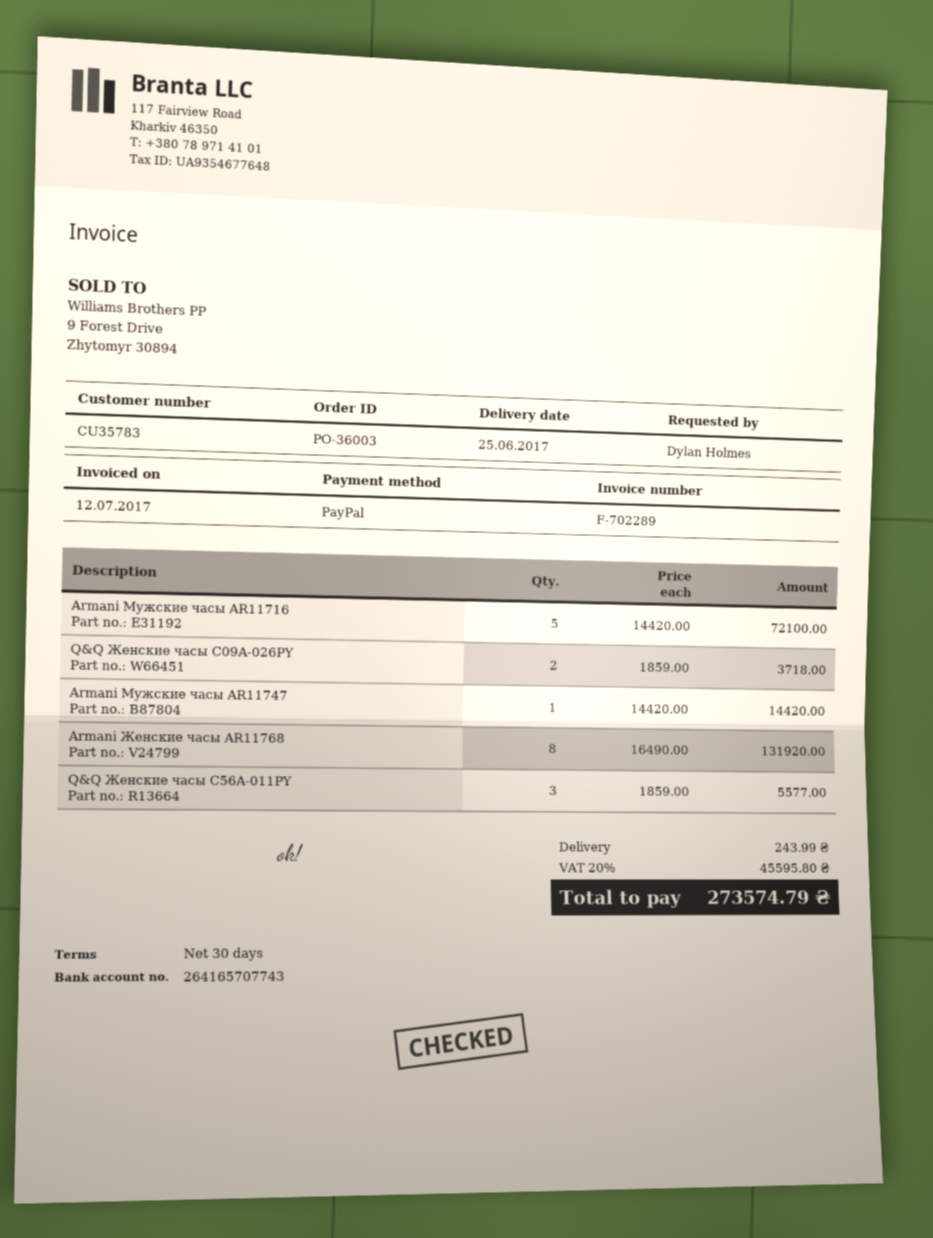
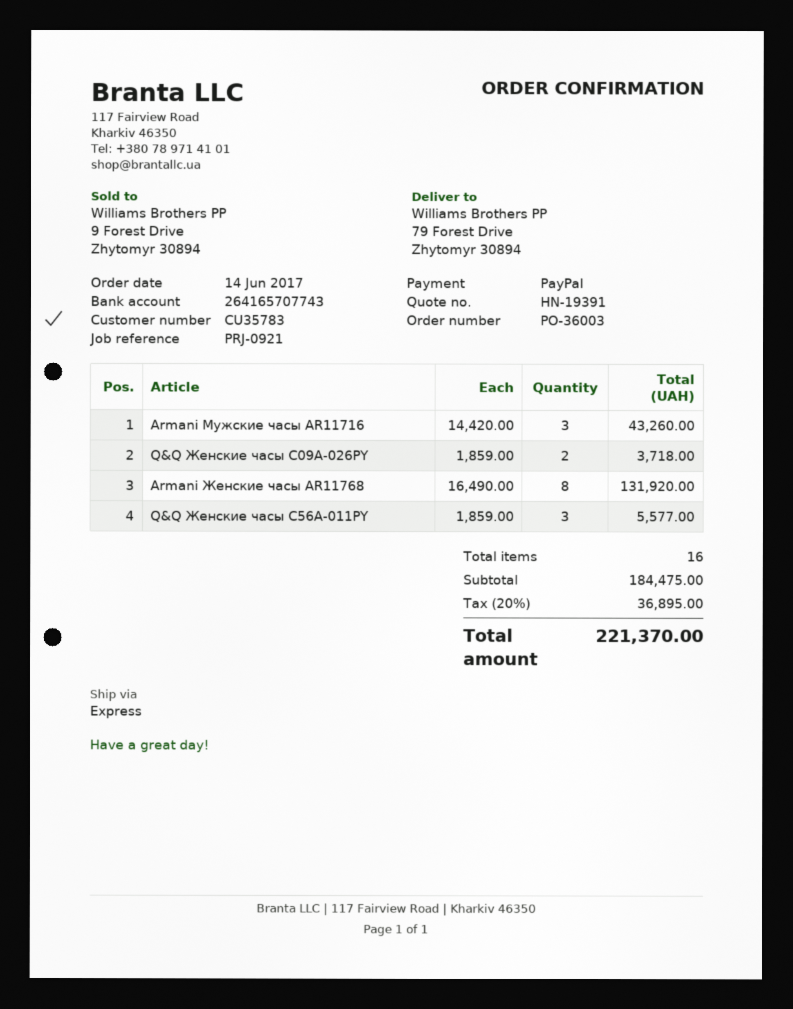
Armani Мужские часы AR11716: 5 x 14420.00 = 72100.00 -> 3 x 14420.00 = 43260.00
Armani Мужские часы AR11747: 1 x 14420.00 = 14420.00 -> none
shipping: 243.99 -> none
tax: 20% = 45595.80 -> 20% = 36895.00
total: 273574.79 -> 221370.00

